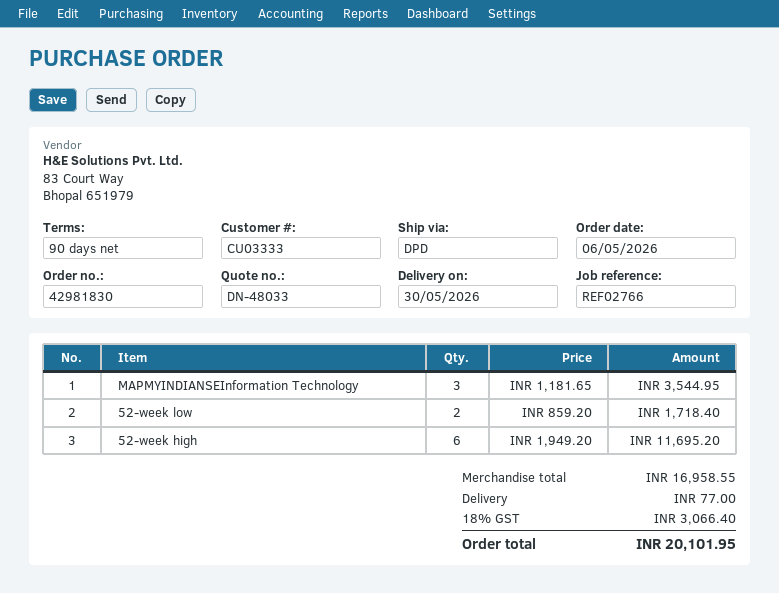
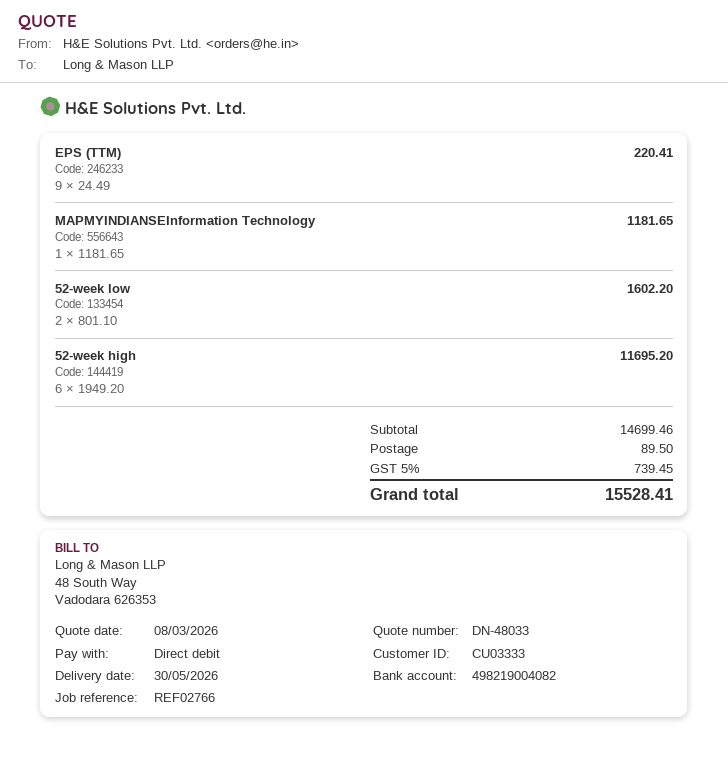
MAPMYINDIANSEInformation Technology: 3 x 1181.65 = 3544.95 -> 1 x 1181.65 = 1181.65
52-week low: 2 x 859.20 = 1718.40 -> 2 x 801.10 = 1602.20
EPS (TTM): none -> 9 x 24.49 = 220.41
subtotal: 16958.55 -> 14699.46
shipping: 77.00 -> 89.50
tax: 18% = 3066.40 -> 5% = 739.45
total: 20101.95 -> 15528.41

